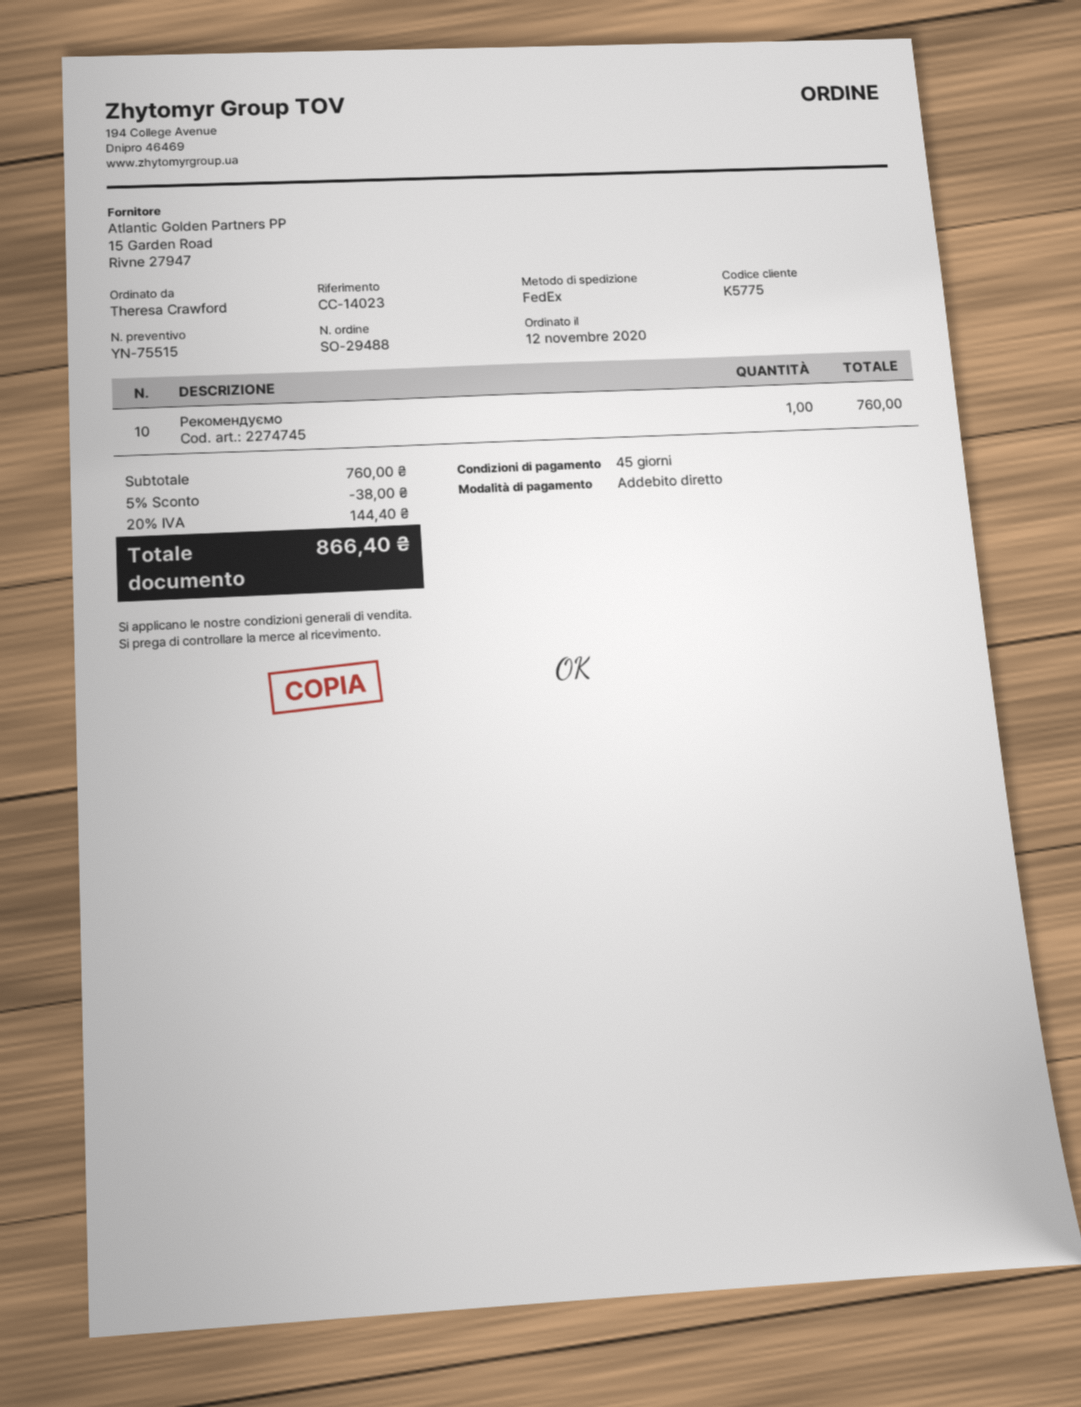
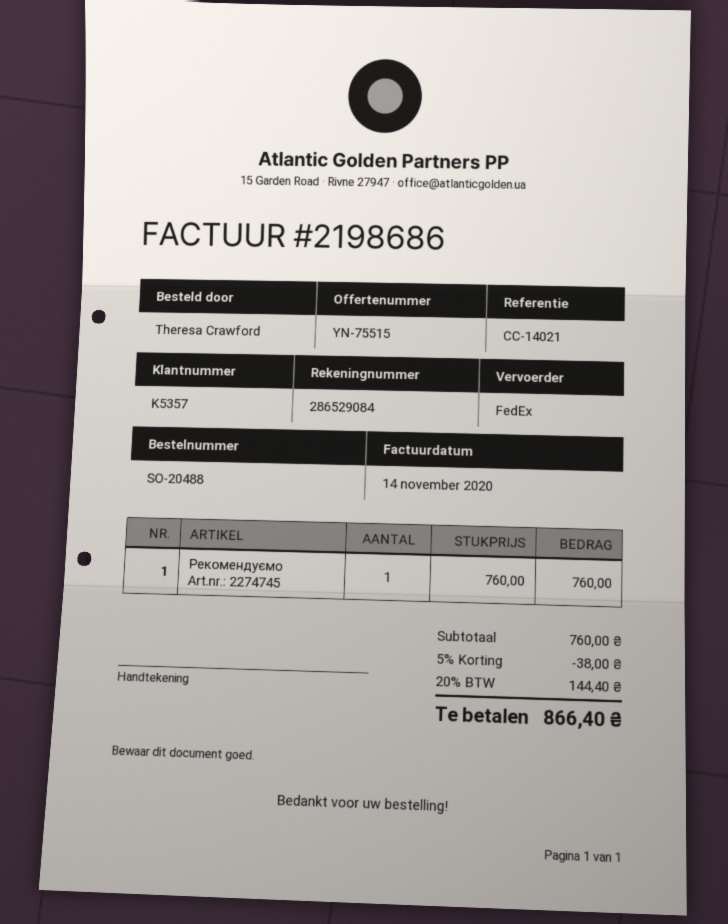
order number: SO-29488 -> SO-20488
customer number: K5775 -> K5357
reference: CC-14023 -> CC-14021

